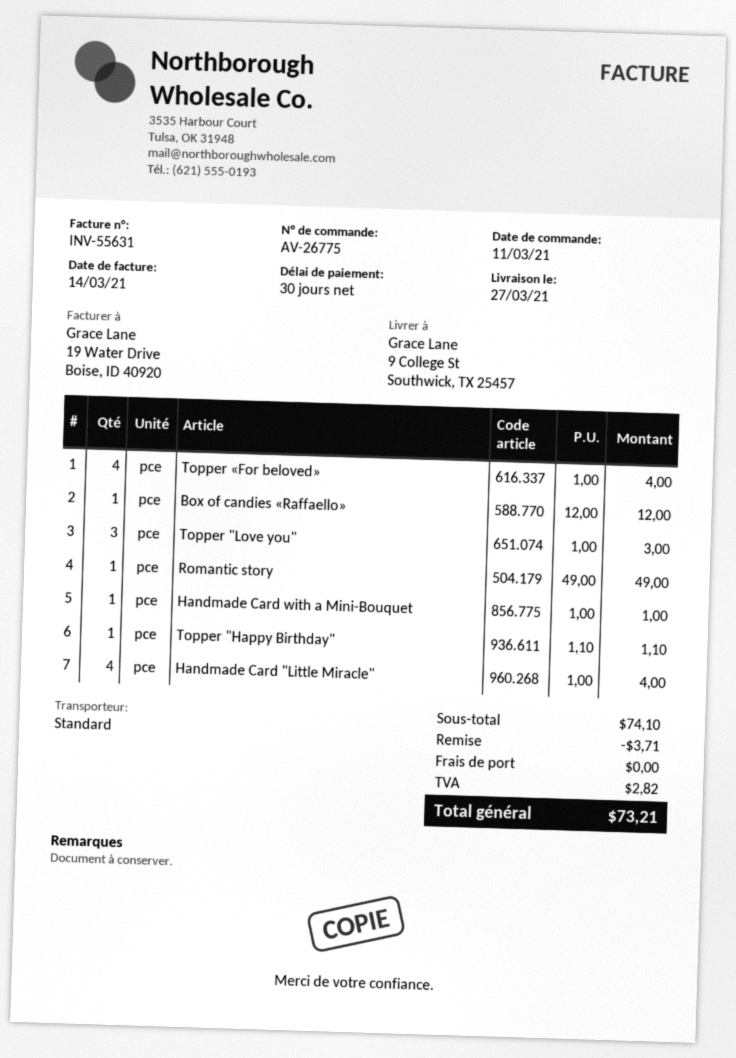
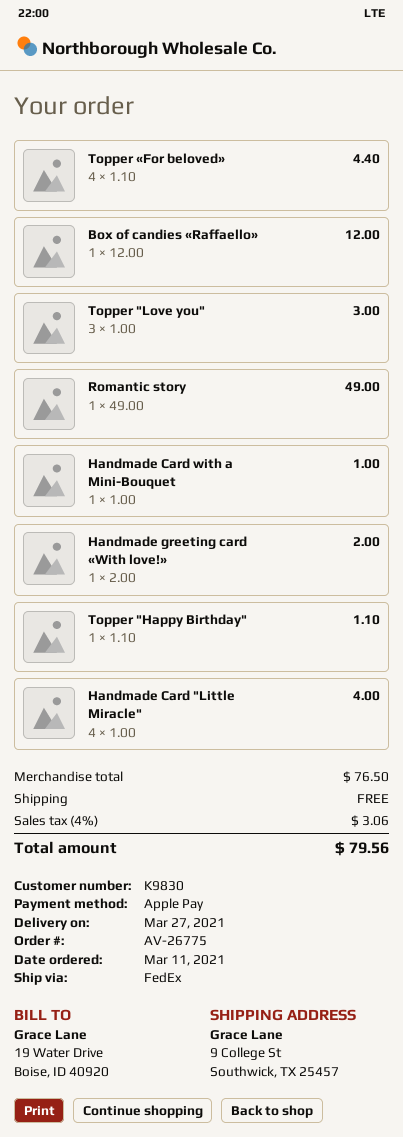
shipping method: standard -> FedEx
Topper «For beloved»: 4 x 1.00 = 4.00 -> 4 x 1.10 = 4.40
Handmade greeting card «With love!»: none -> 1 x 2.00 = 2.00
subtotal: 74.10 -> 76.50
discount: 3.71 -> none
tax: 2.82 -> 3.06
total: 73.21 -> 79.56

